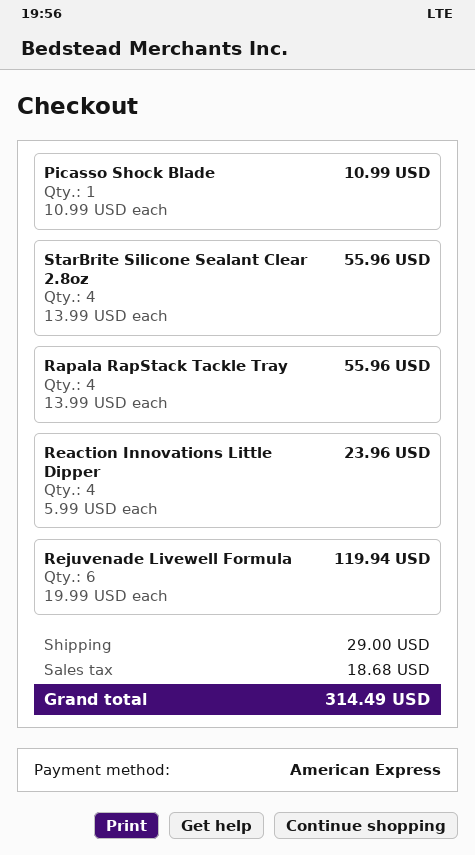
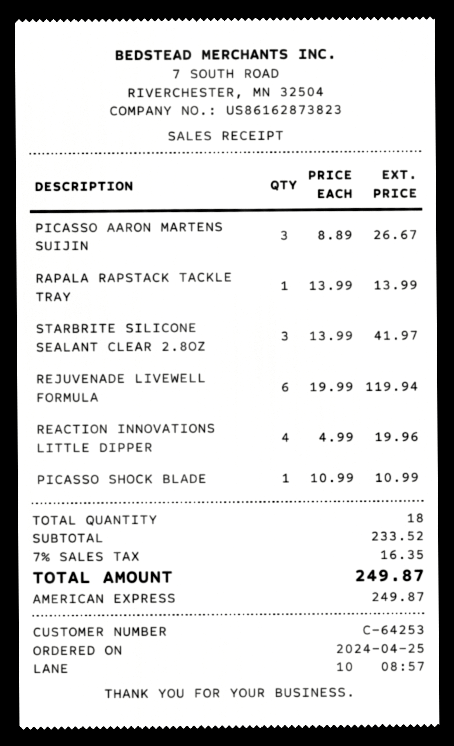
StarBrite Silicone Sealant Clear 2.8oz: 4 x 13.99 = 55.96 -> 3 x 13.99 = 41.97
Rapala RapStack Tackle Tray: 4 x 13.99 = 55.96 -> 1 x 13.99 = 13.99
Reaction Innovations Little Dipper: 4 x 5.99 = 23.96 -> 4 x 4.99 = 19.96
PICASSO AARON MARTENS SUIJIN: none -> 3 x 8.89 = 26.67
shipping: 29.00 -> none
tax: 18.68 -> 16.35
total: 314.49 -> 249.87

